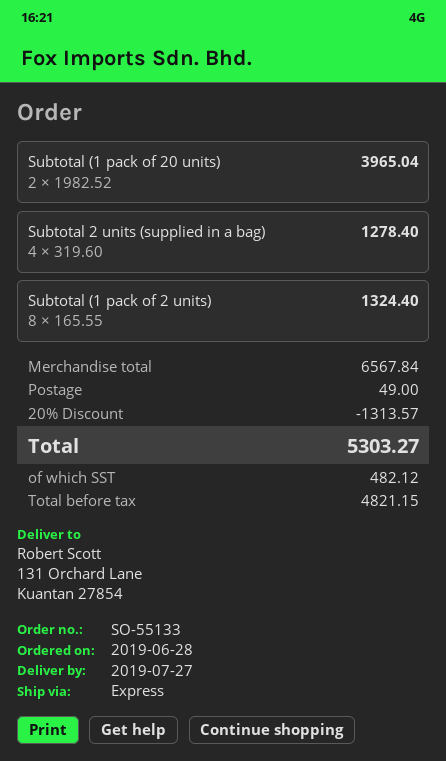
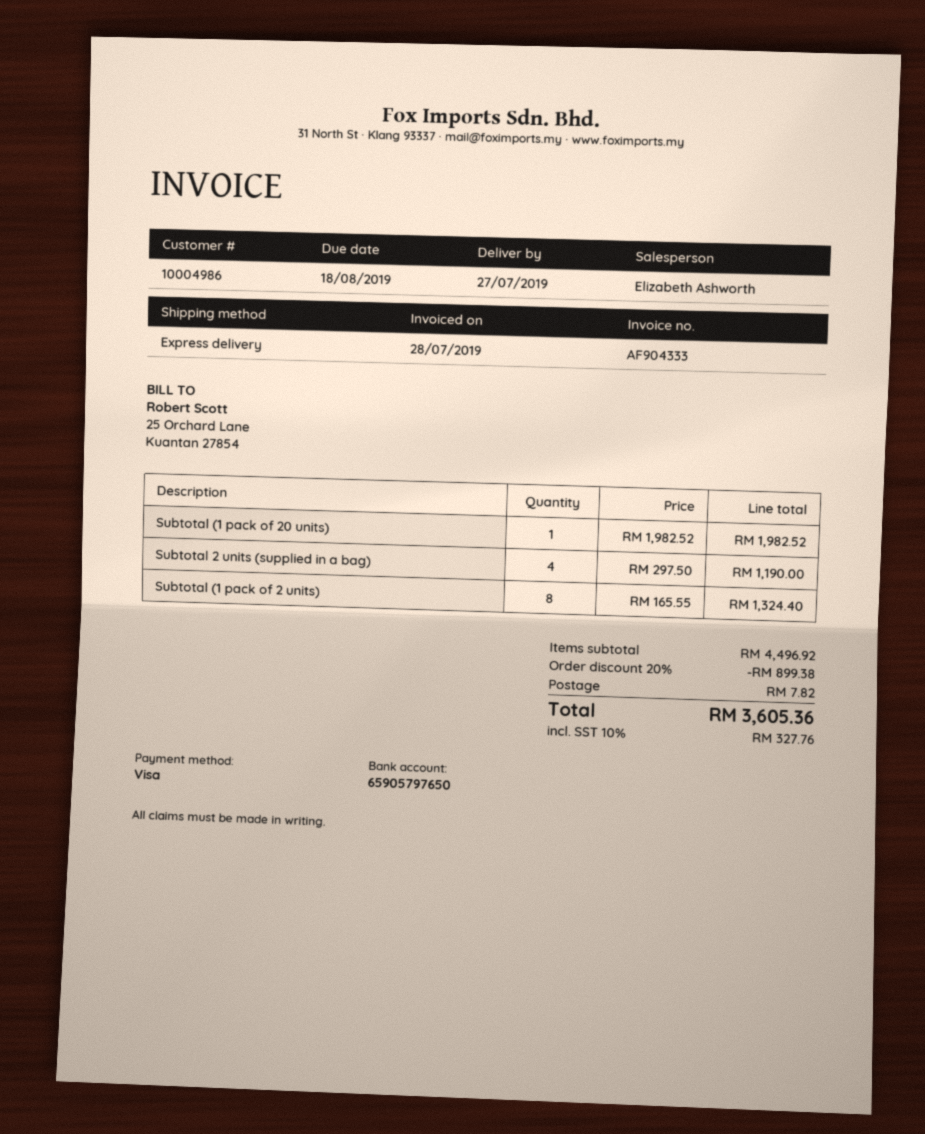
Subtotal (1 pack of 20 units): 2 x 1982.52 = 3965.04 -> 1 x 1982.52 = 1982.52
Subtotal 2 units (supplied in a bag): 4 x 319.60 = 1278.40 -> 4 x 297.50 = 1190.00
subtotal: 6567.84 -> 4496.92
discount: 20% = 1313.57 -> 20% = 899.38
shipping: 49.00 -> 7.82
tax: 482.12 -> 327.76
total: 5303.27 -> 3605.36

